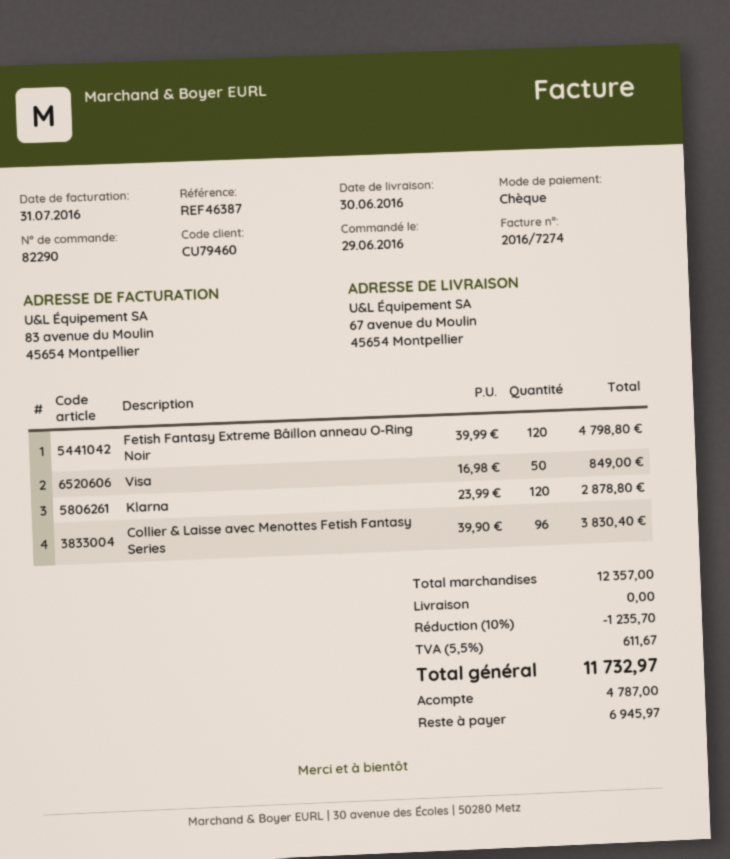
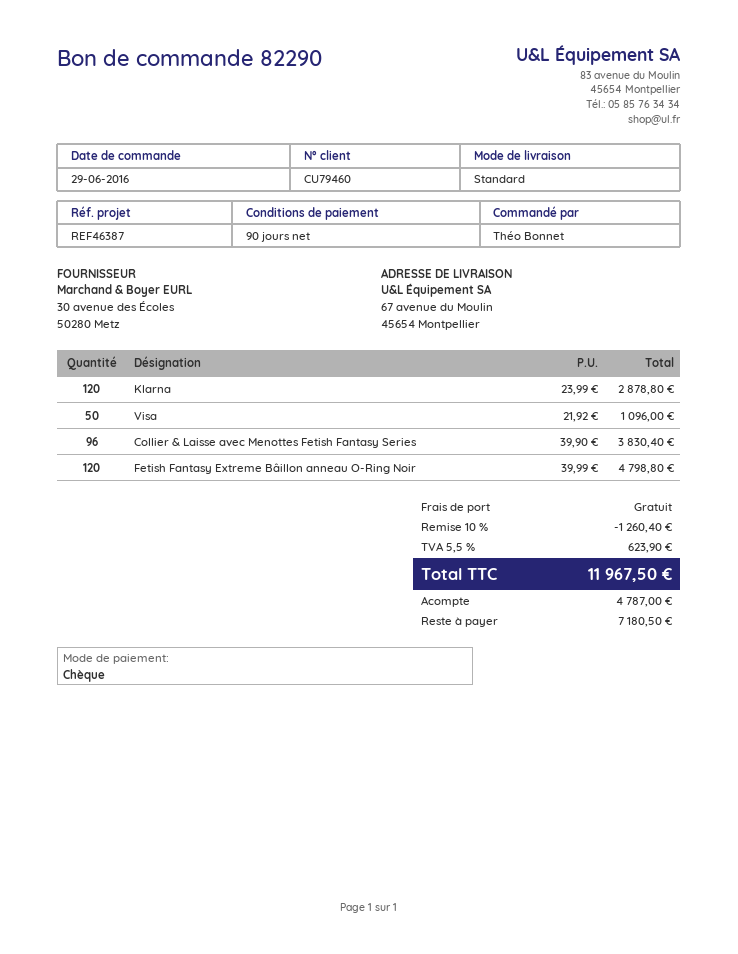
Visa: 50 x 16.98 = 849.00 -> 50 x 21.92 = 1096.00
discount: 10% = 1235.70 -> 10% = 1260.40
tax: 5.5% = 611.67 -> 5.5% = 623.90
total: 11732.97 -> 11967.50
balance: 6945.97 -> 7180.50

